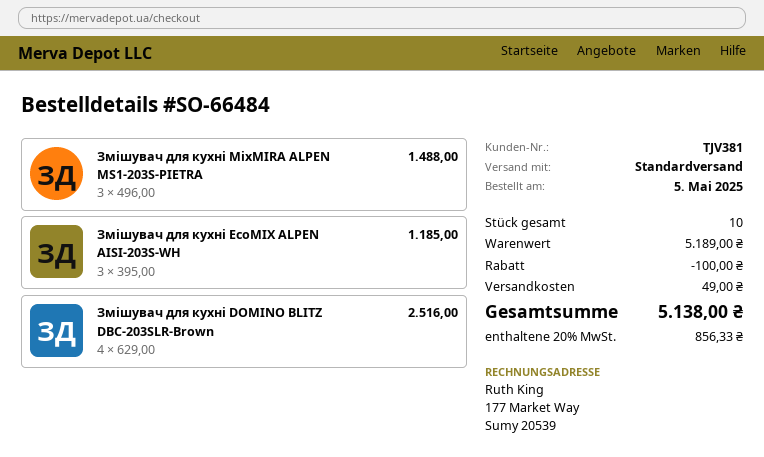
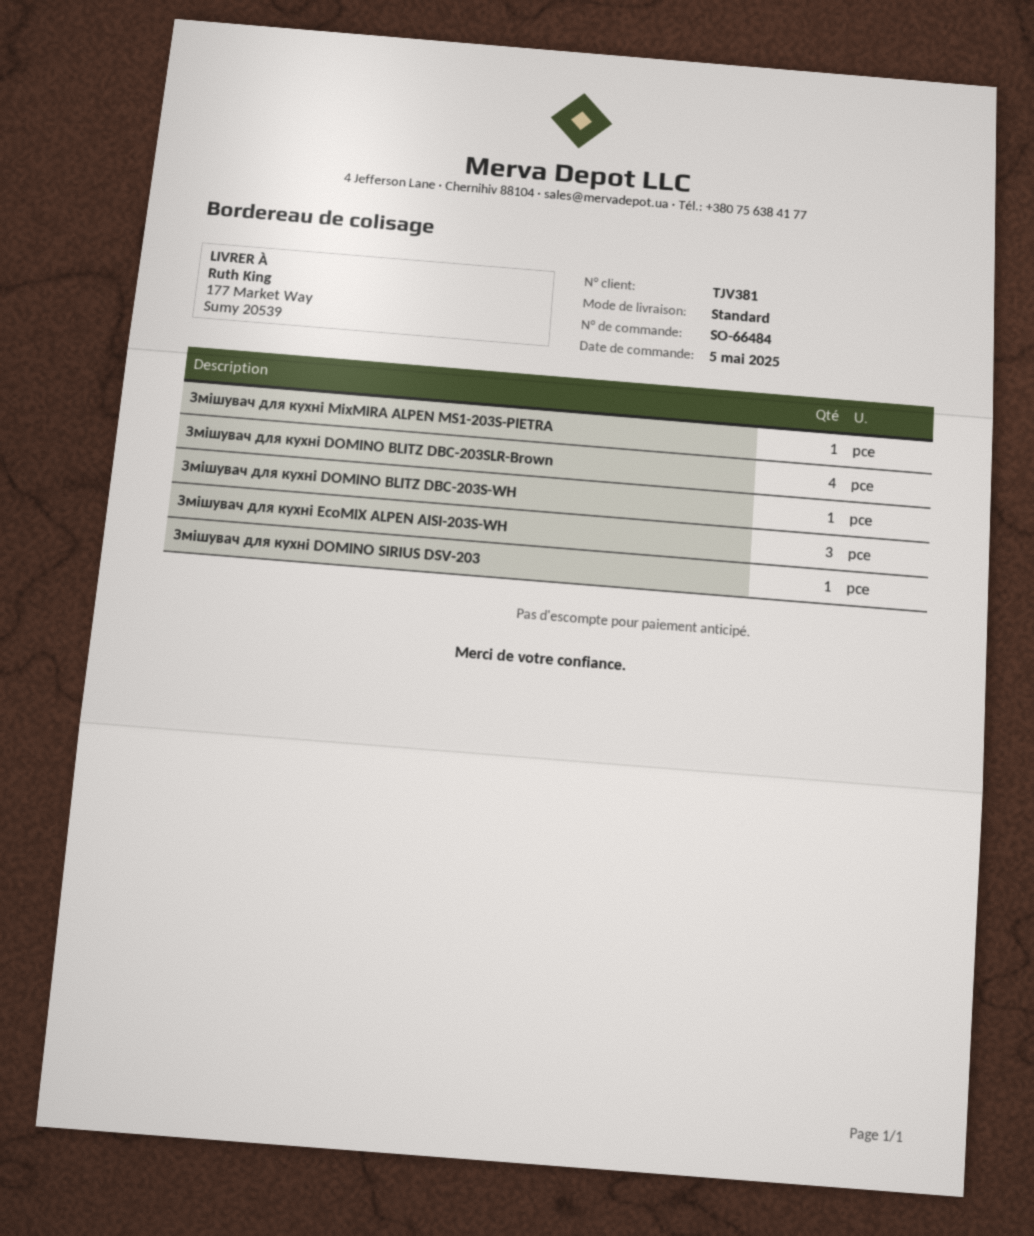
Змішувач для кухні MixMIRA ALPEN MS1-203S-PIETRA: 3 -> 1
Змішувач для кухні DOMINO BLITZ DBC-203S-WH: none -> 1
Змішувач для кухні DOMINO SIRIUS DSV-203: none -> 1

